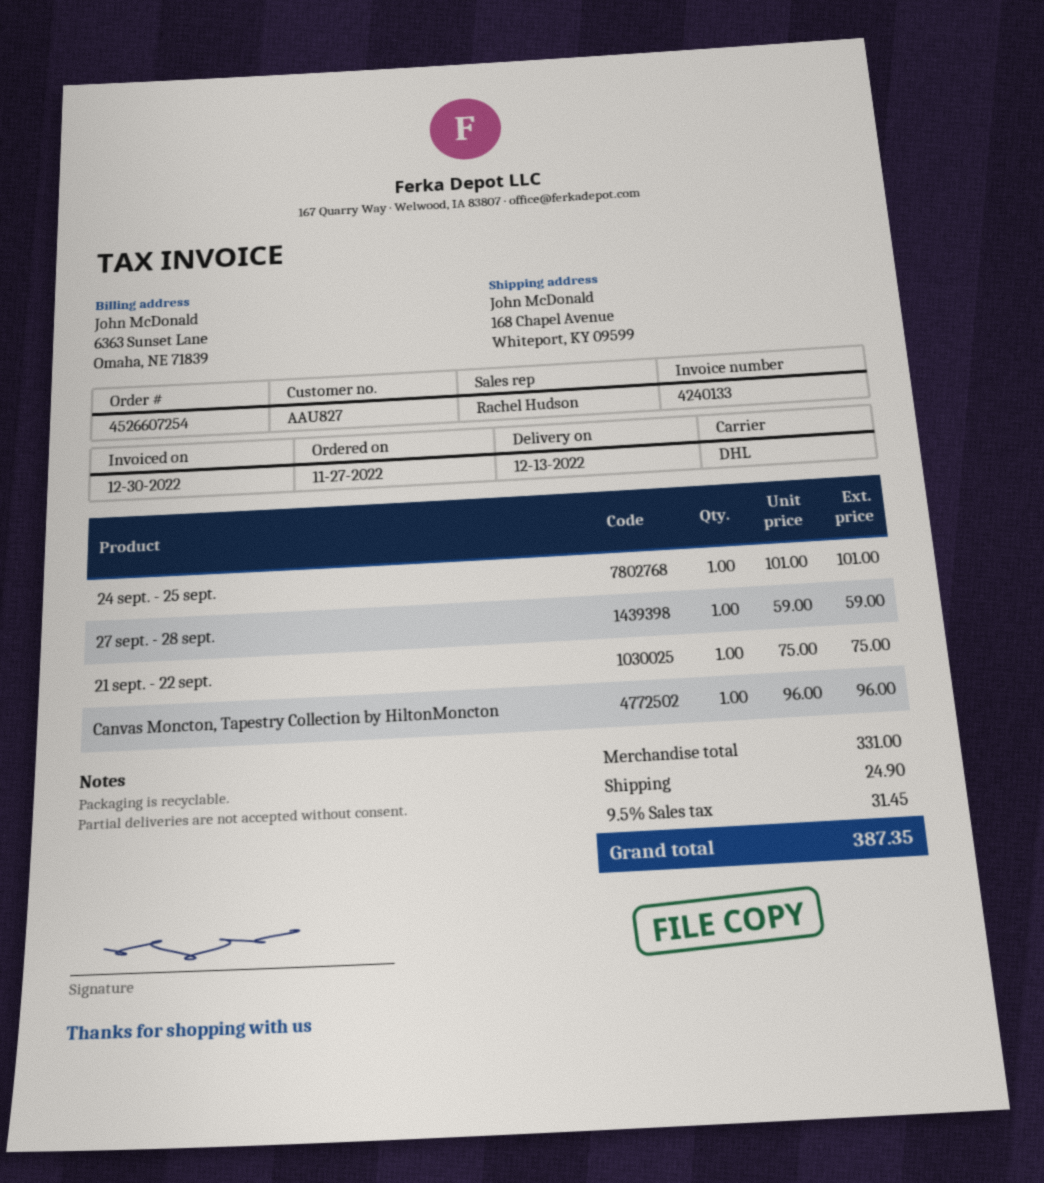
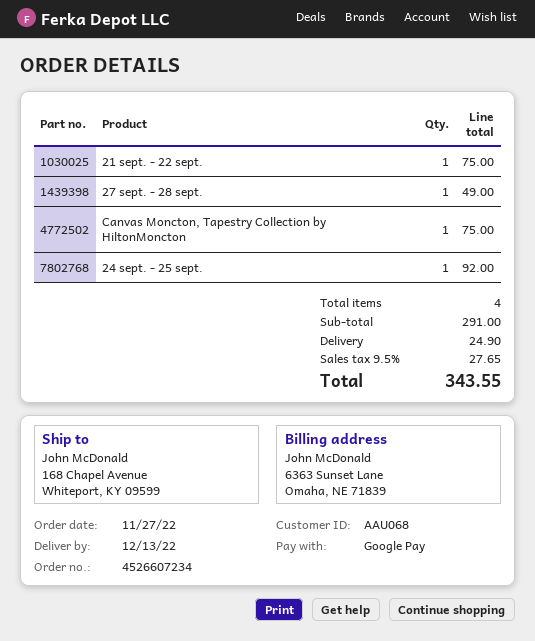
order number: 4526607254 -> 4526607234
customer number: AAU827 -> AAU068
24 sept. - 25 sept.: 1 for 101.00 -> 1 for 92.00
27 sept. - 28 sept.: 1 for 59.00 -> 1 for 49.00
Canvas Moncton, Tapestry Collection by HiltonMoncton: 1 for 96.00 -> 1 for 75.00
subtotal: 331.00 -> 291.00
tax: 9.5% = 31.45 -> 9.5% = 27.65
total: 387.35 -> 343.55

